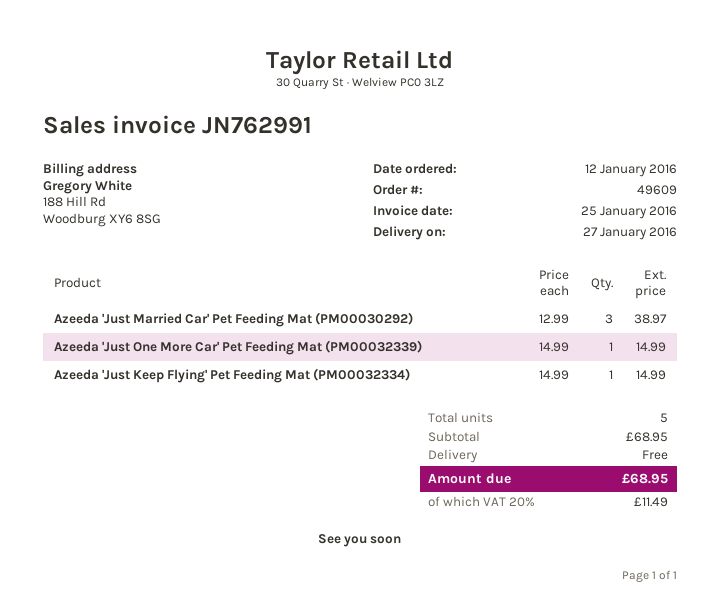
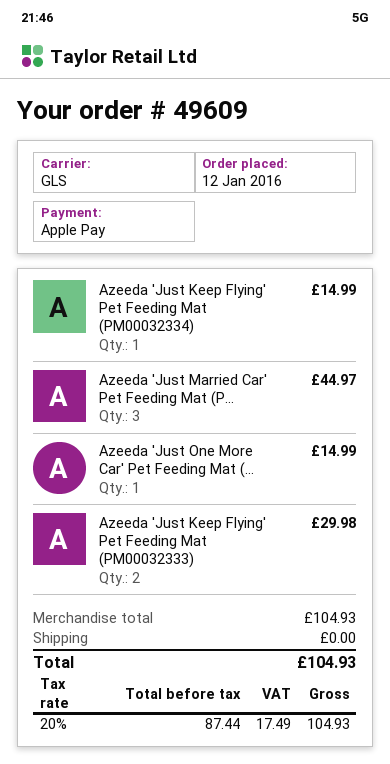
Azeeda 'Just Married Car' Pet Feeding Mat (PM00030292): 3 for 38.97 -> 3 for 44.97
Azeeda 'Just Keep Flying' Pet Feeding Mat (PM00032333): none -> 2 for 29.98
subtotal: 68.95 -> 104.93
tax: 20% = 11.49 -> 20% = 17.49
total: 68.95 -> 104.93

